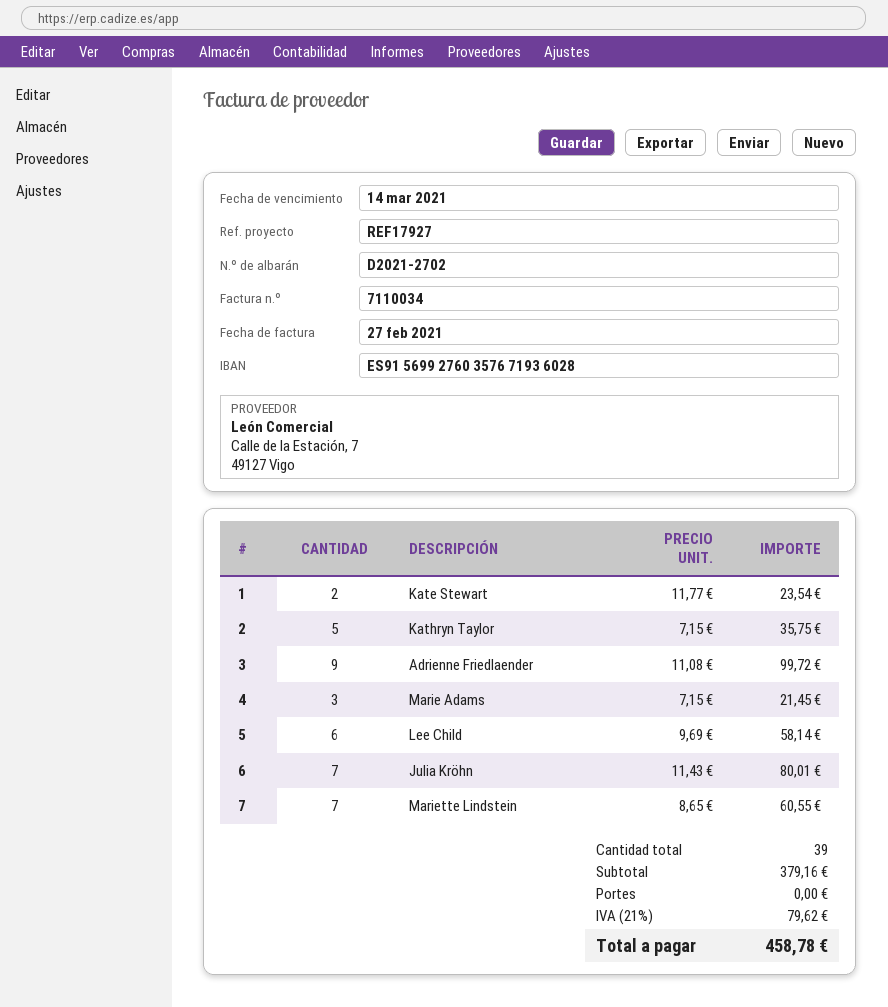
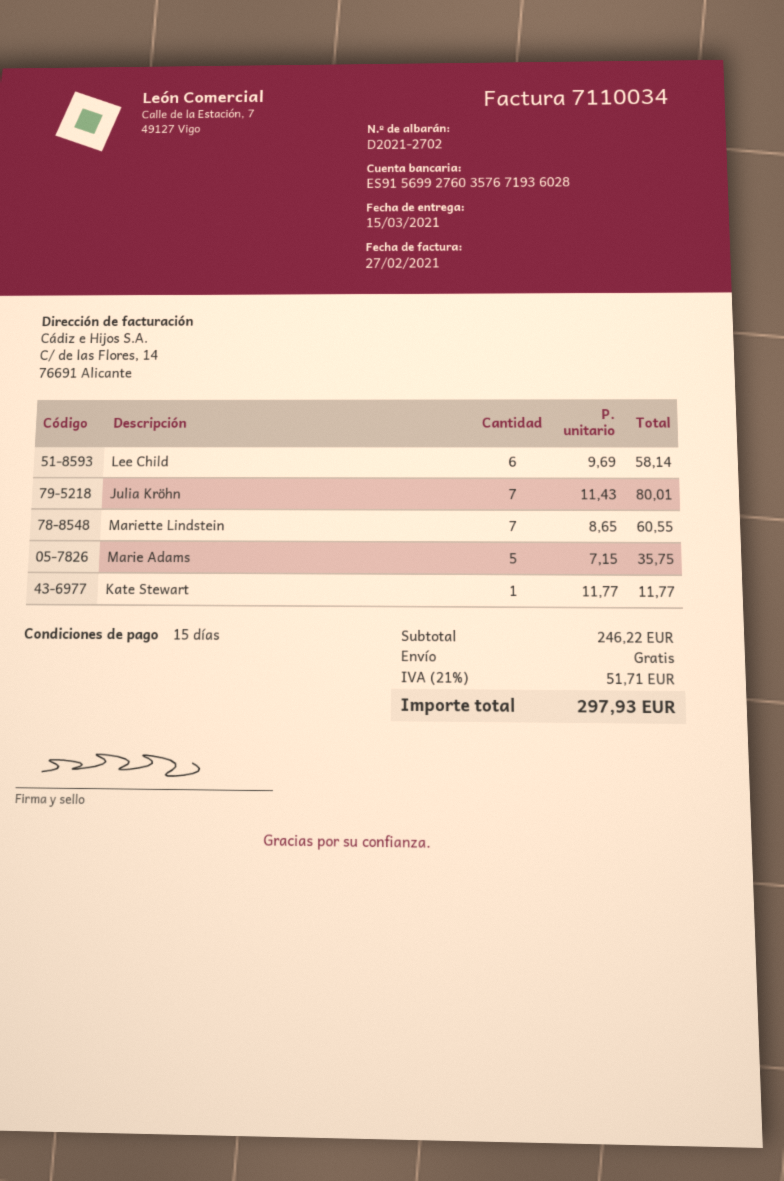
Kate Stewart: 2 x 11.77 = 23.54 -> 1 x 11.77 = 11.77
Kathryn Taylor: 5 x 7.15 = 35.75 -> none
Adrienne Friedlaender: 9 x 11.08 = 99.72 -> none
Marie Adams: 3 x 7.15 = 21.45 -> 5 x 7.15 = 35.75
subtotal: 379.16 -> 246.22
tax: 21% = 79.62 -> 21% = 51.71
total: 458.78 -> 297.93

